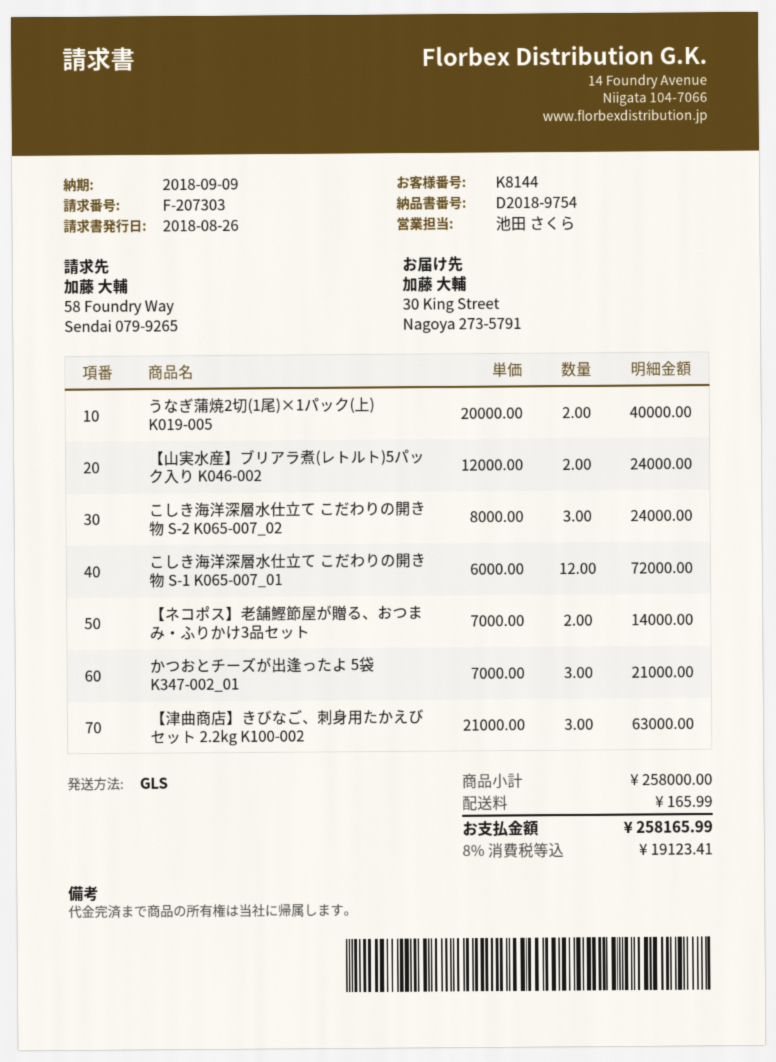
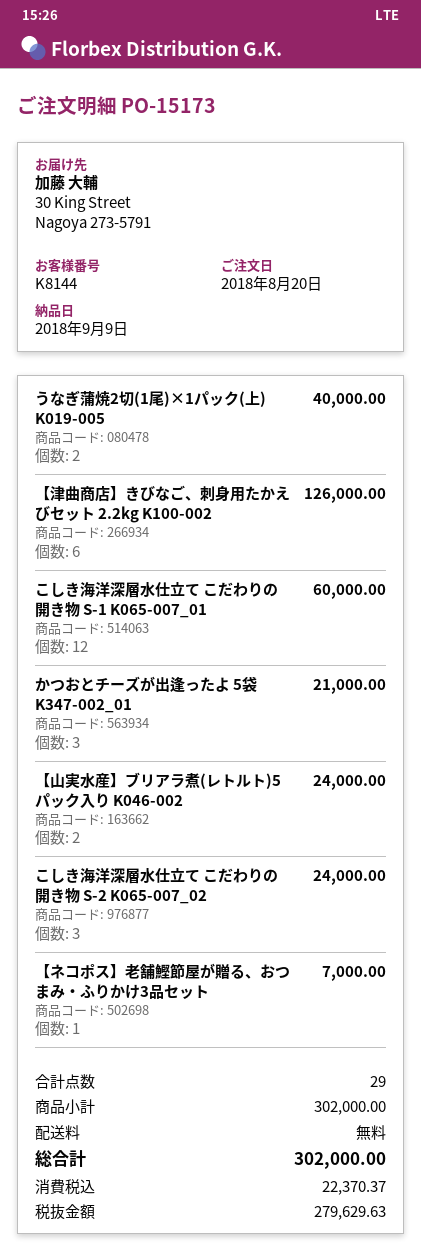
こしき海洋深層水仕立て こだわりの開き物 S-1 K065-007_01: 12 for 72000.00 -> 12 for 60000.00
【ネコポス】老舗鰹節屋が贈る、おつまみ・ふりかけ3品セット: 2 for 14000.00 -> 1 for 7000.00
【津曲商店】きびなご、刺身用たかえびセット 2.2kg K100-002: 3 for 63000.00 -> 6 for 126000.00
subtotal: 258000.00 -> 302000.00
shipping: 165.99 -> 0.00
tax: 19123.41 -> 22370.37
total: 258165.99 -> 302000.00

